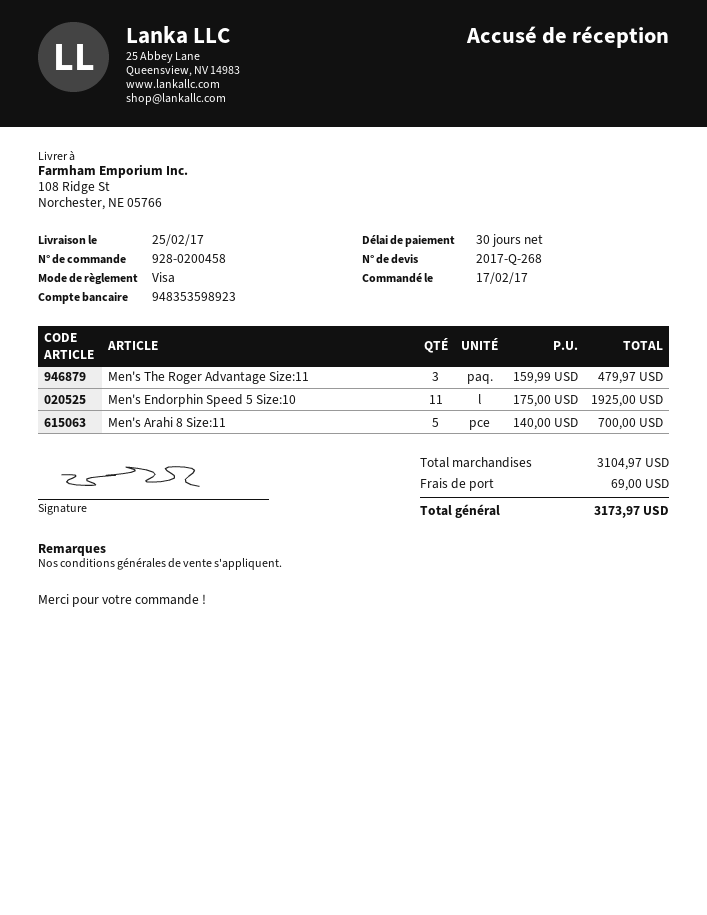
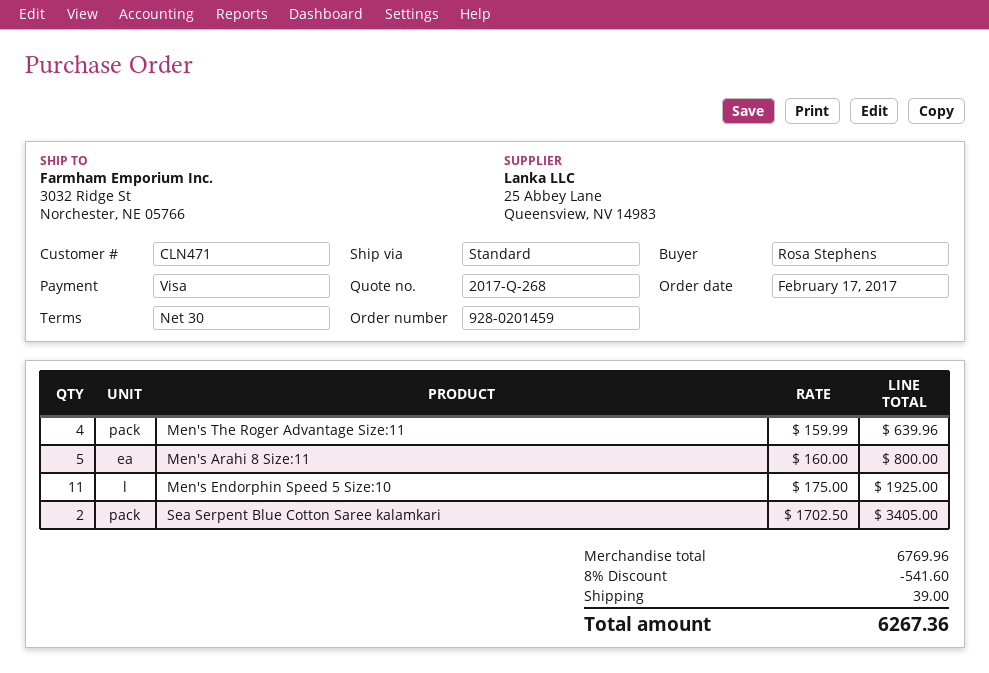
order number: 928-0200458 -> 928-0201459
ship to: 108 Ridge St, Norchester, NE 05766 -> 3032 Ridge St, Norchester, NE 05766
Men's The Roger Advantage Size:11: 3 x 159.99 = 479.97 -> 4 x 159.99 = 639.96
Men's Arahi 8 Size:11: 5 x 140.00 = 700.00 -> 5 x 160.00 = 800.00
Sea Serpent Blue Cotton Saree kalamkari: none -> 2 x 1702.50 = 3405.00
subtotal: 3104.97 -> 6769.96
discount: none -> 8% = 541.60
shipping: 69.00 -> 39.00
total: 3173.97 -> 6267.36

